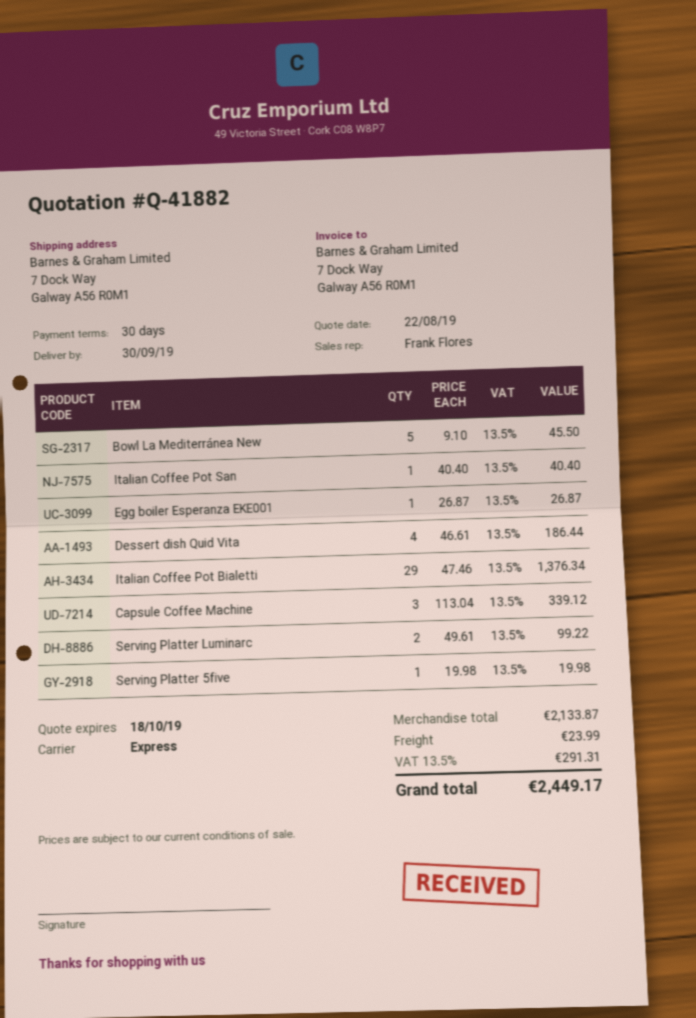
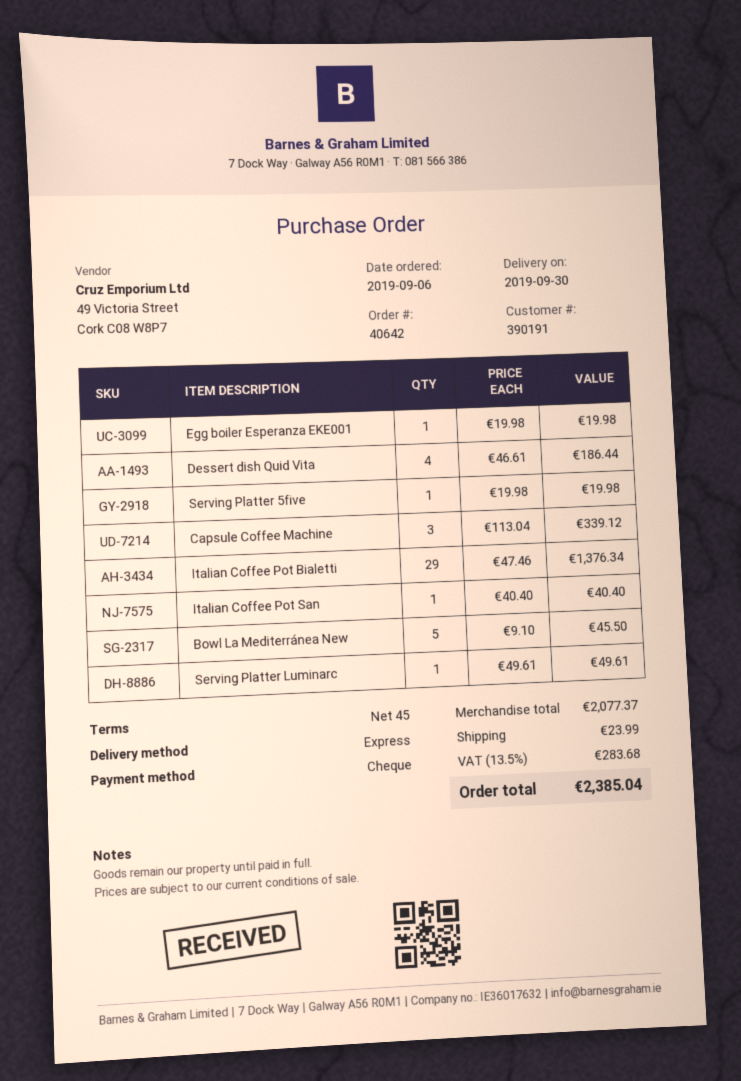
payment terms: 30 days -> 45 days
Egg boiler Esperanza EKE001: 1 x 26.87 = 26.87 -> 1 x 19.98 = 19.98
Serving Platter Luminarc: 2 x 49.61 = 99.22 -> 1 x 49.61 = 49.61
subtotal: 2133.87 -> 2077.37
tax: 13.5% = 291.31 -> 13.5% = 283.68
total: 2449.17 -> 2385.04

